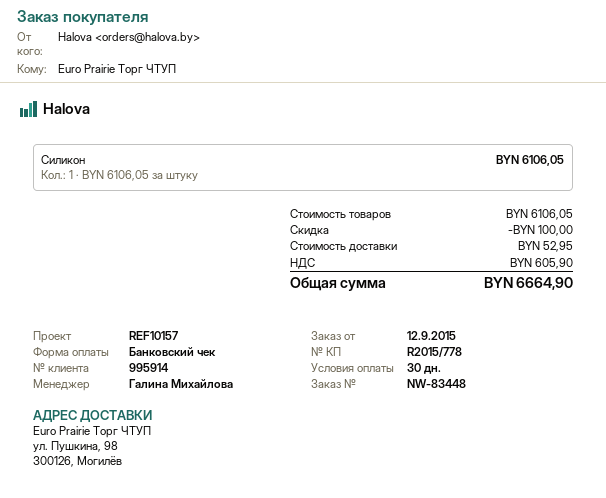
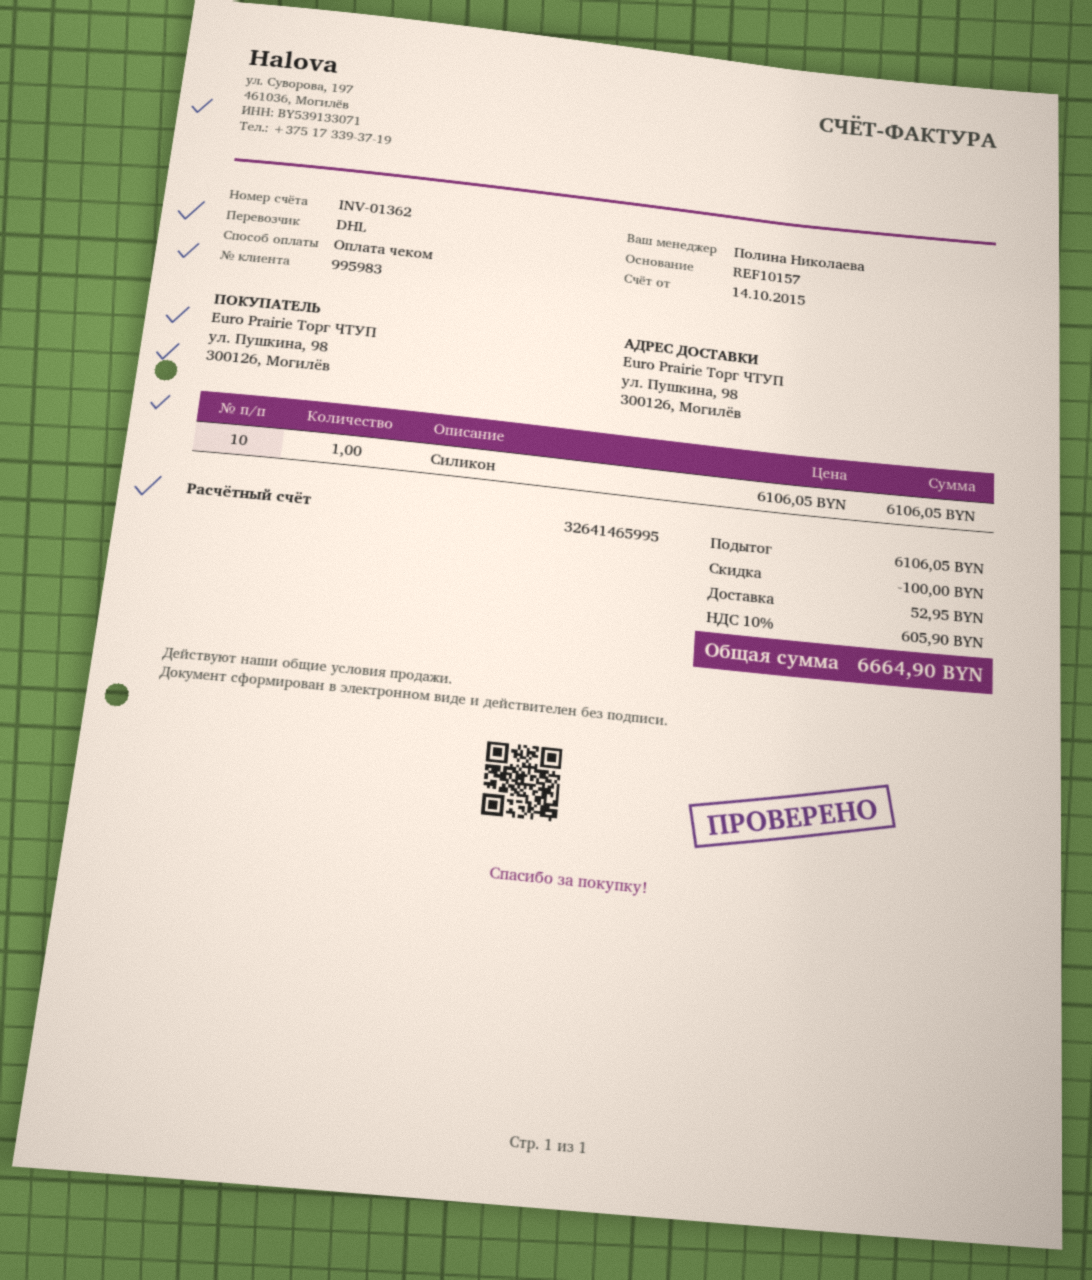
customer number: 995914 -> 995983
sales rep: Галина Михайлова -> Полина Николаева

